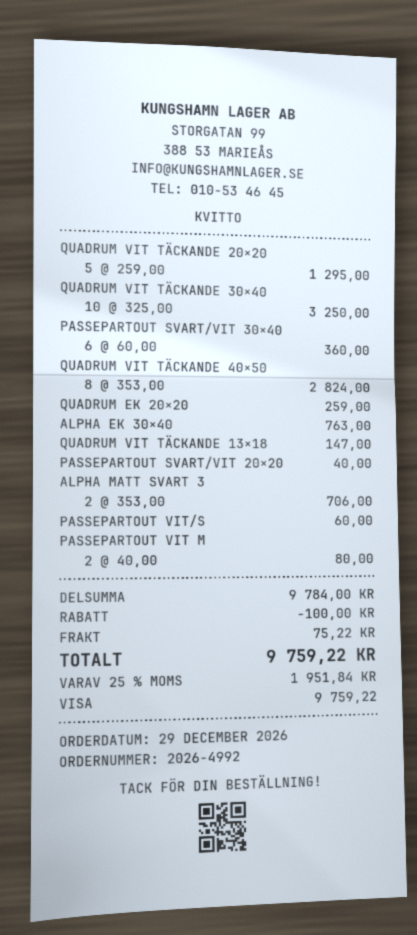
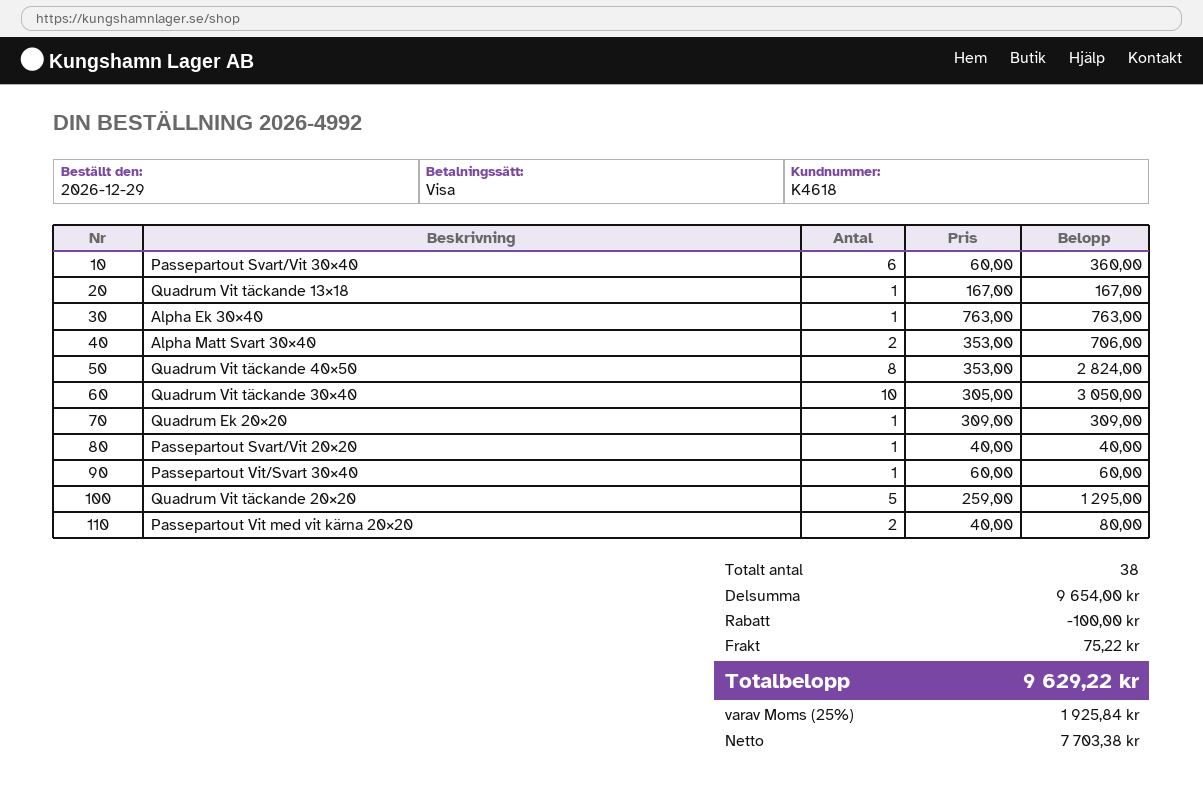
QUADRUM VIT TÄCKANDE 30×40: 10 x 325.00 = 3250.00 -> 10 x 305.00 = 3050.00
QUADRUM EK 20×20: 1 x 259.00 = 259.00 -> 1 x 309.00 = 309.00
QUADRUM VIT TÄCKANDE 13×18: 1 x 147.00 = 147.00 -> 1 x 167.00 = 167.00
subtotal: 9784.00 -> 9654.00
tax: 25% = 1951.84 -> 25% = 1925.84
total: 9759.22 -> 9629.22

